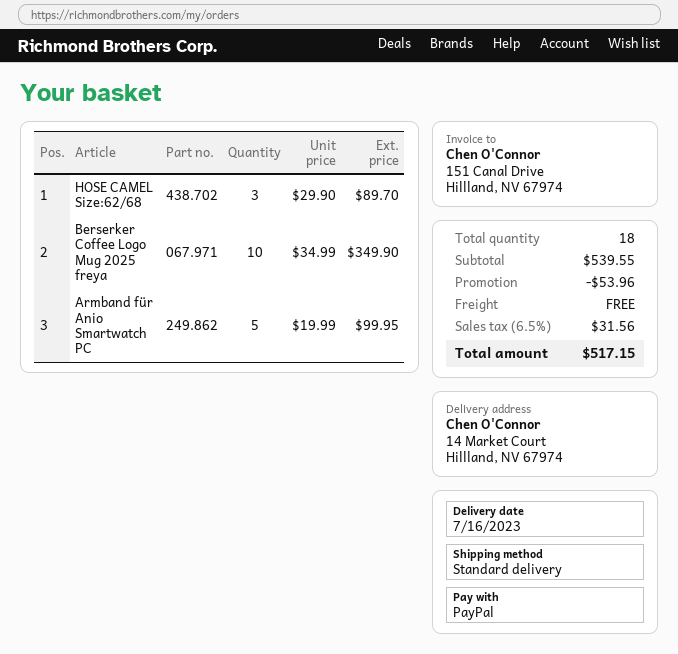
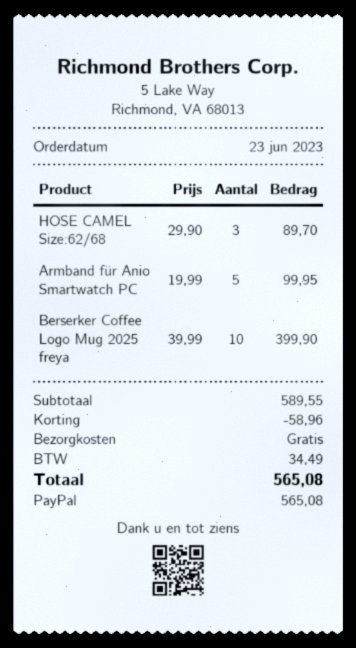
Berserker Coffee Logo Mug 2025 freya: 10 x 34.99 = 349.90 -> 10 x 39.99 = 399.90
subtotal: 539.55 -> 589.55
discount: 53.96 -> 58.96
tax: 31.56 -> 34.49
total: 517.15 -> 565.08

